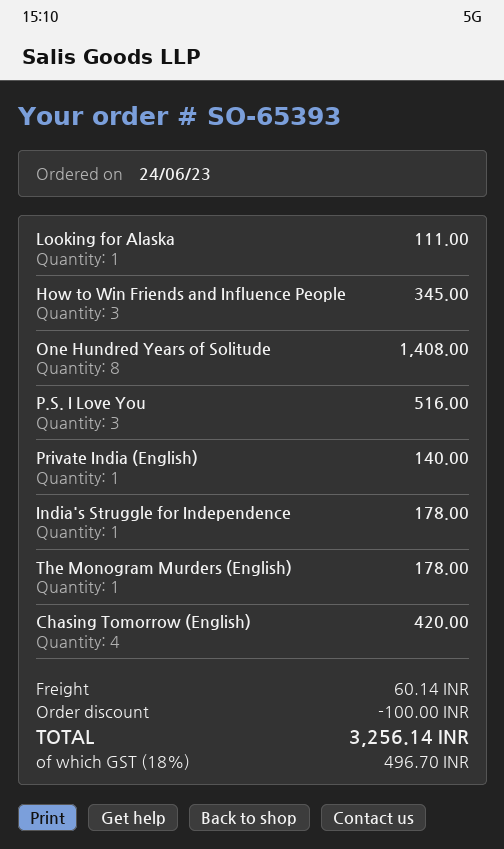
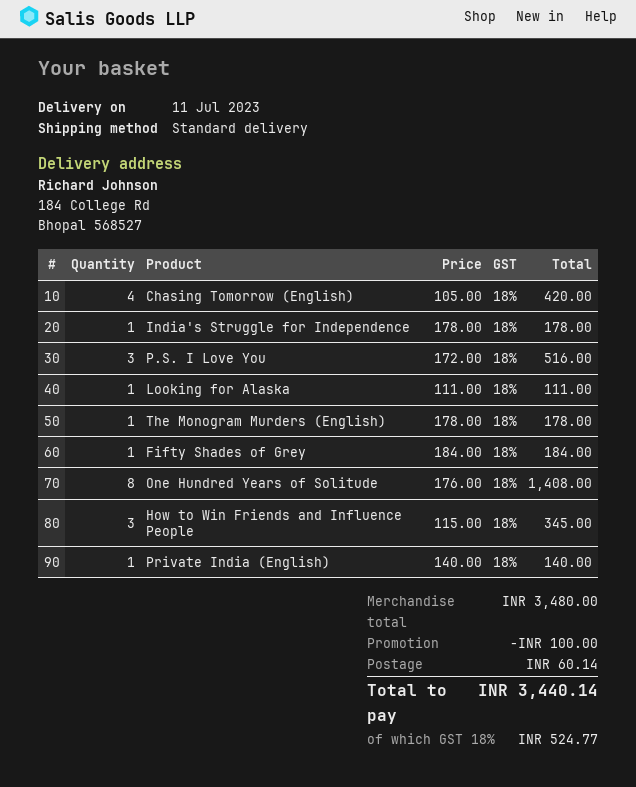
Fifty Shades of Grey: none -> 1 for 184.00
tax: 18% = 496.70 -> 18% = 524.77
total: 3256.14 -> 3440.14

